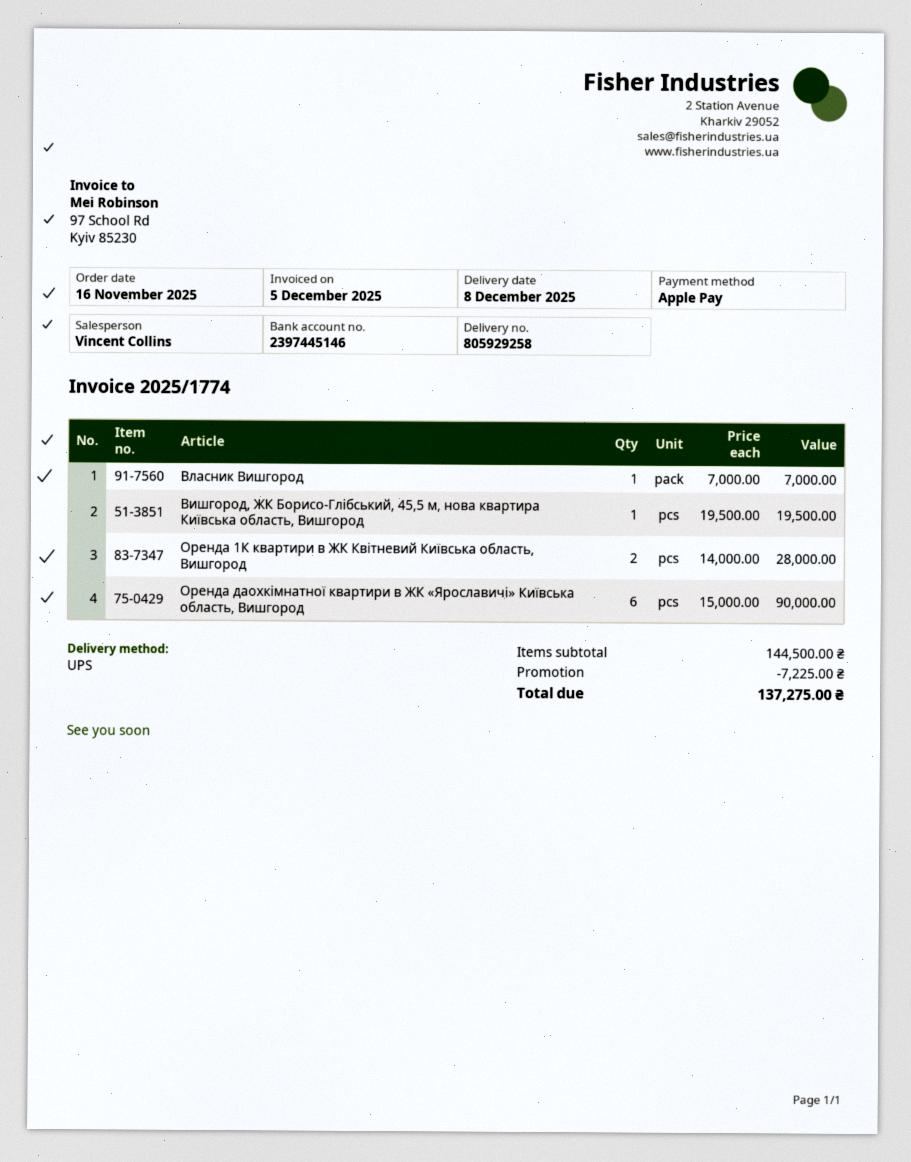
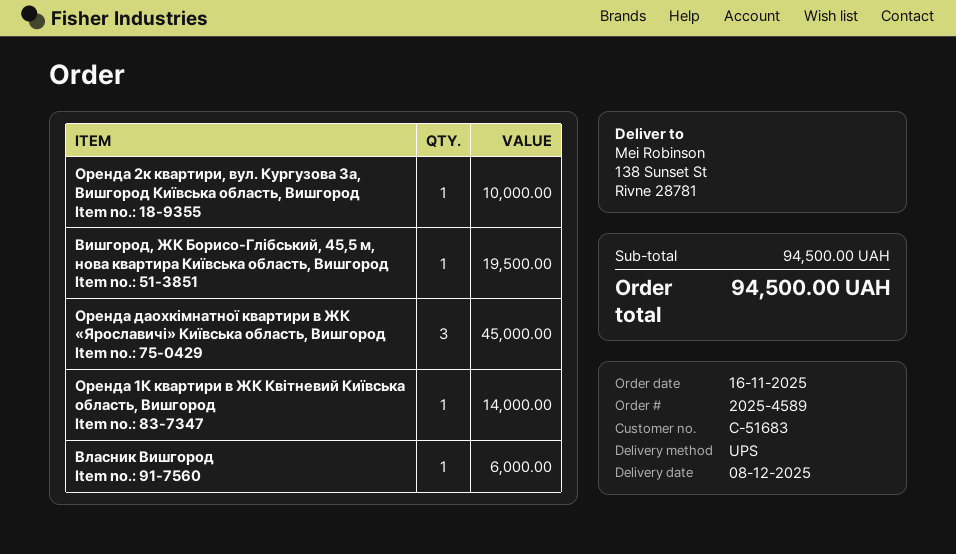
Власник Вишгород: 1 for 7000.00 -> 1 for 6000.00
Оренда 1К квартири в ЖК Квітневий Київська область, Вишгород: 2 for 28000.00 -> 1 for 14000.00
Оренда даохкімнатної квартири в ЖК «Ярославичі» Київська область, Вишгород: 6 for 90000.00 -> 3 for 45000.00
Оренда 2к квартири, вул. Кургузова 3а, Вишгород Київська область, Вишгород: none -> 1 for 10000.00
subtotal: 144500.00 -> 94500.00
discount: 7225.00 -> none
total: 137275.00 -> 94500.00

